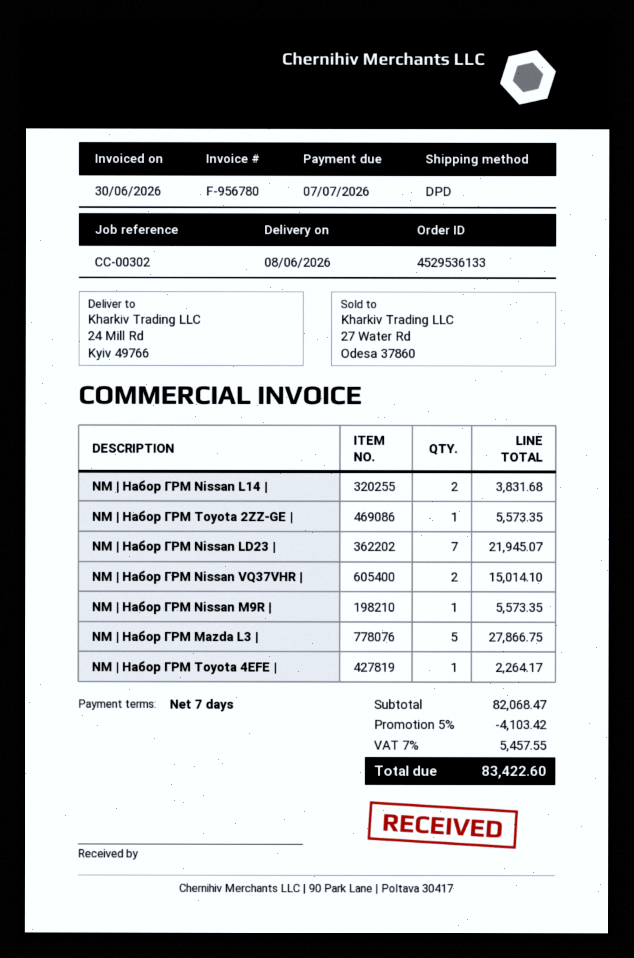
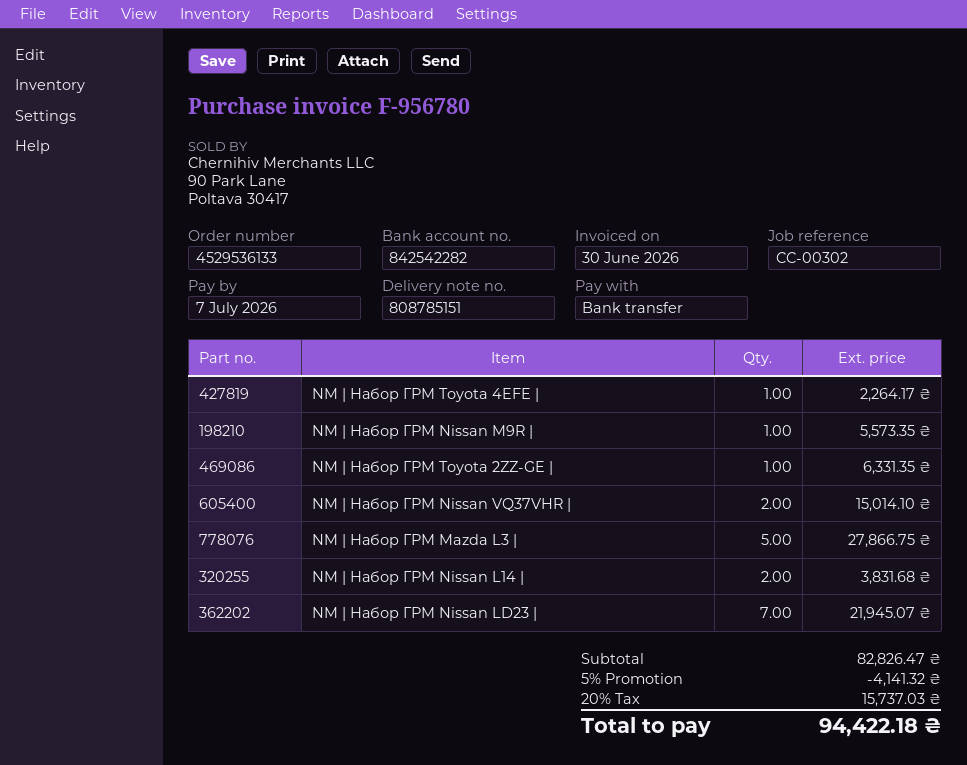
NM | Набор ГРМ Toyota 2ZZ-GE |: 1 for 5573.35 -> 1 for 6331.35
subtotal: 82068.47 -> 82826.47
discount: 5% = 4103.42 -> 5% = 4141.32
tax: 7% = 5457.55 -> 20% = 15737.03
total: 83422.60 -> 94422.18

